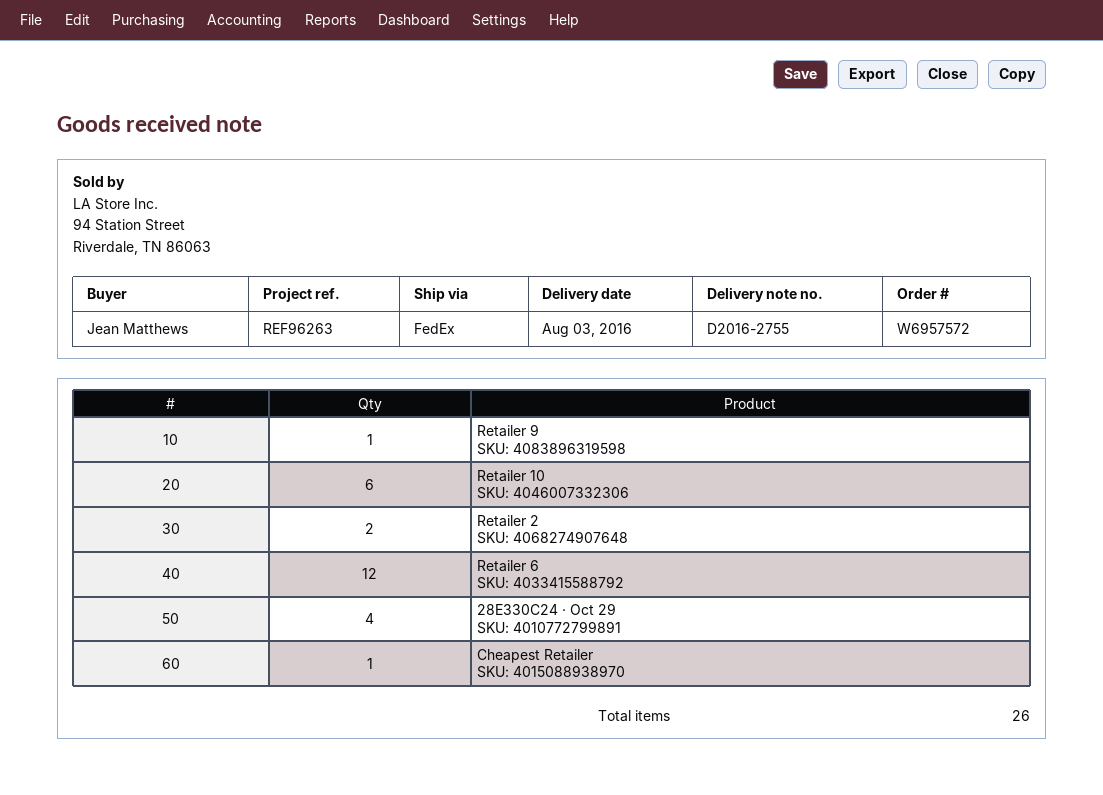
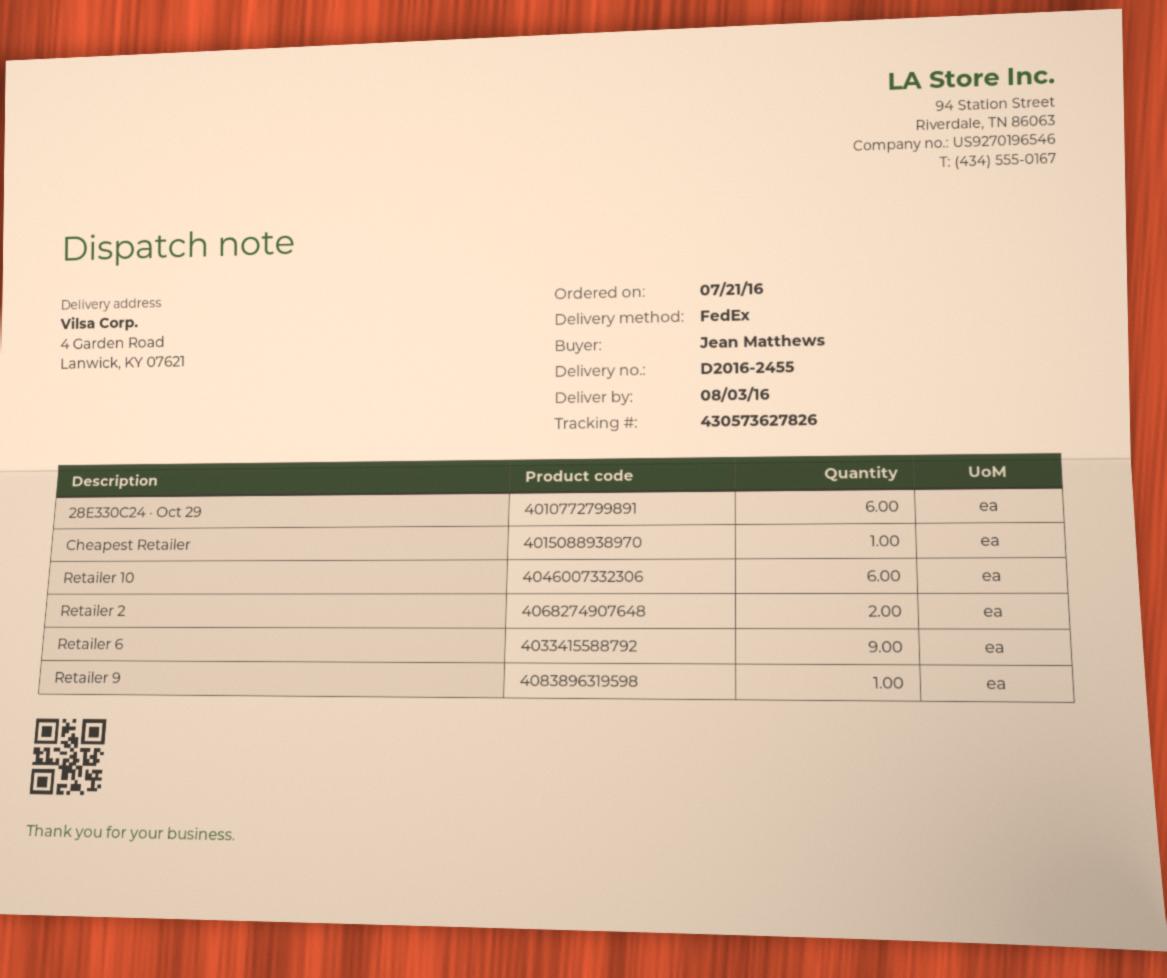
delivery note number: D2016-2755 -> D2016-2455
Retailer 6: 12 -> 9
28E330C24 · Oct 29: 4 -> 6

